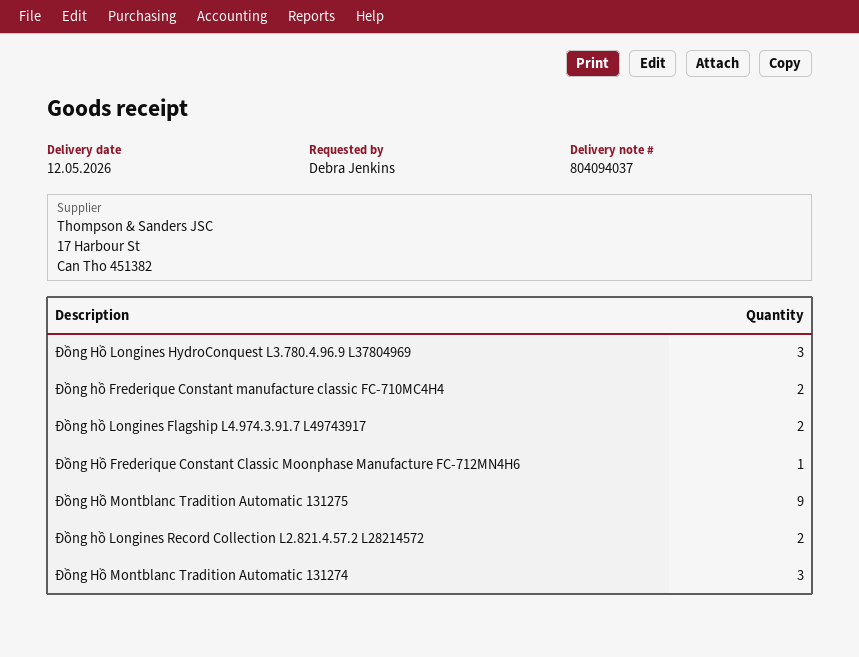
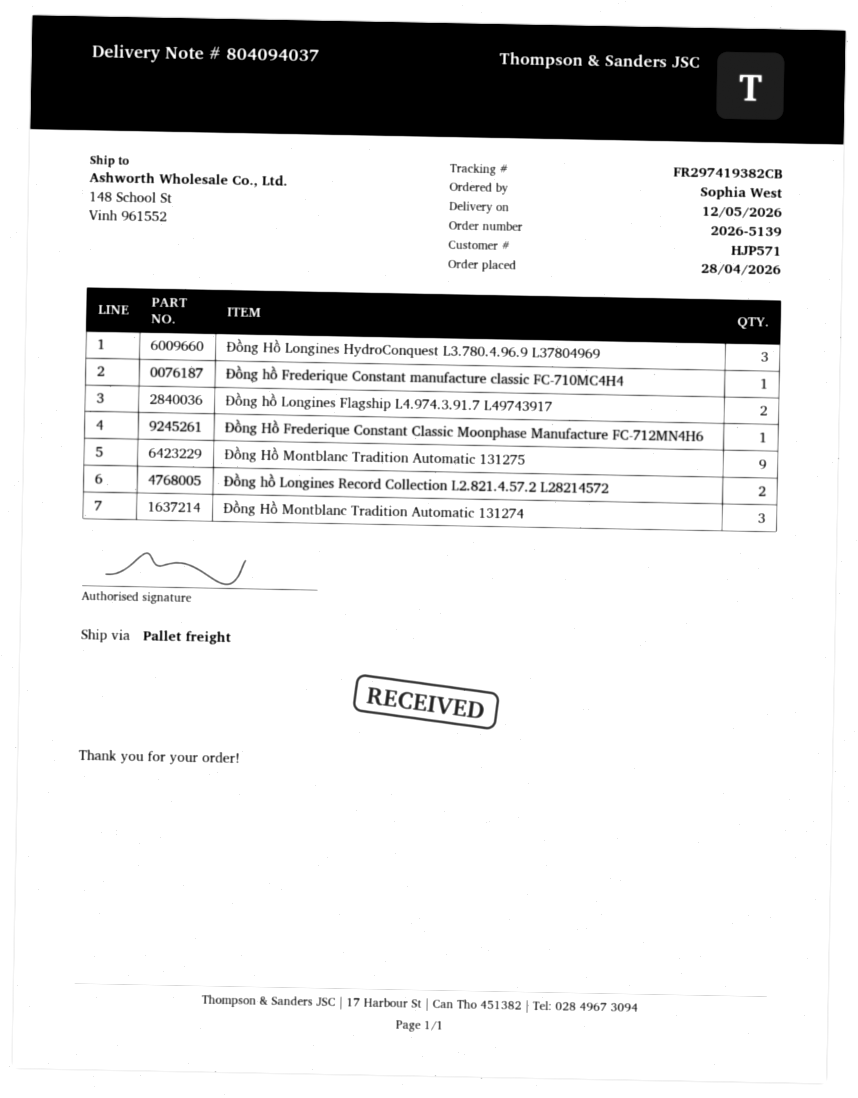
ordered by: Debra Jenkins -> Sophia West
Đồng hồ Frederique Constant manufacture classic FC-710MC4H4: 2 -> 1

